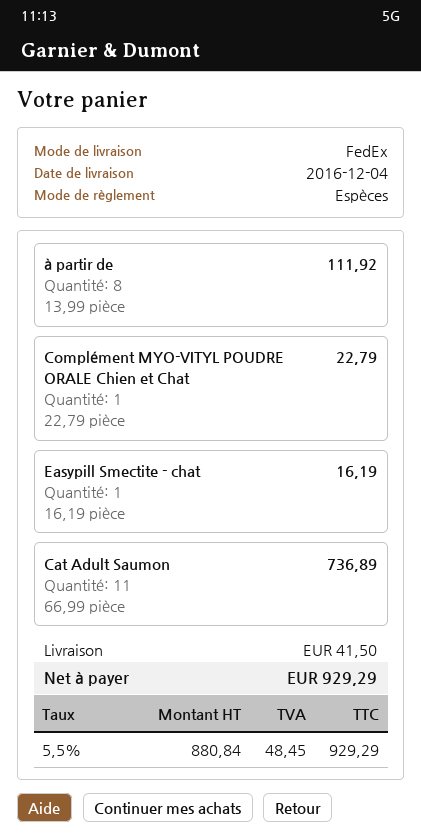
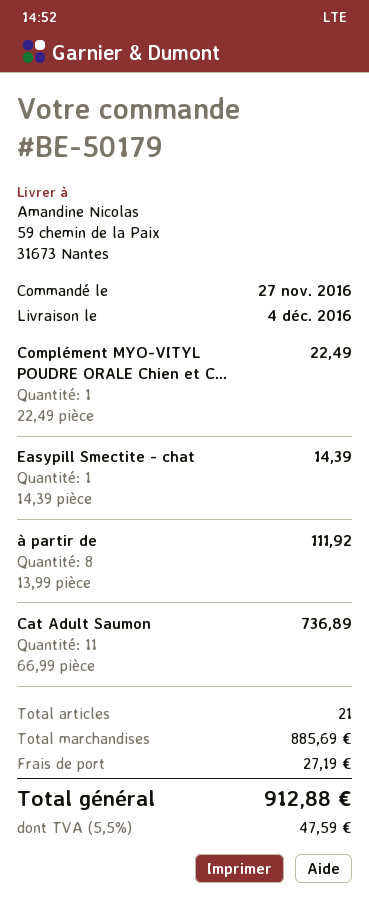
Complément MYO-VITYL POUDRE ORALE Chien et Chat: 1 x 22.79 = 22.79 -> 1 x 22.49 = 22.49
Easypill Smectite - chat: 1 x 16.19 = 16.19 -> 1 x 14.39 = 14.39
shipping: 41.50 -> 27.19
tax: 5.5% = 48.45 -> 5.5% = 47.59
total: 929.29 -> 912.88

